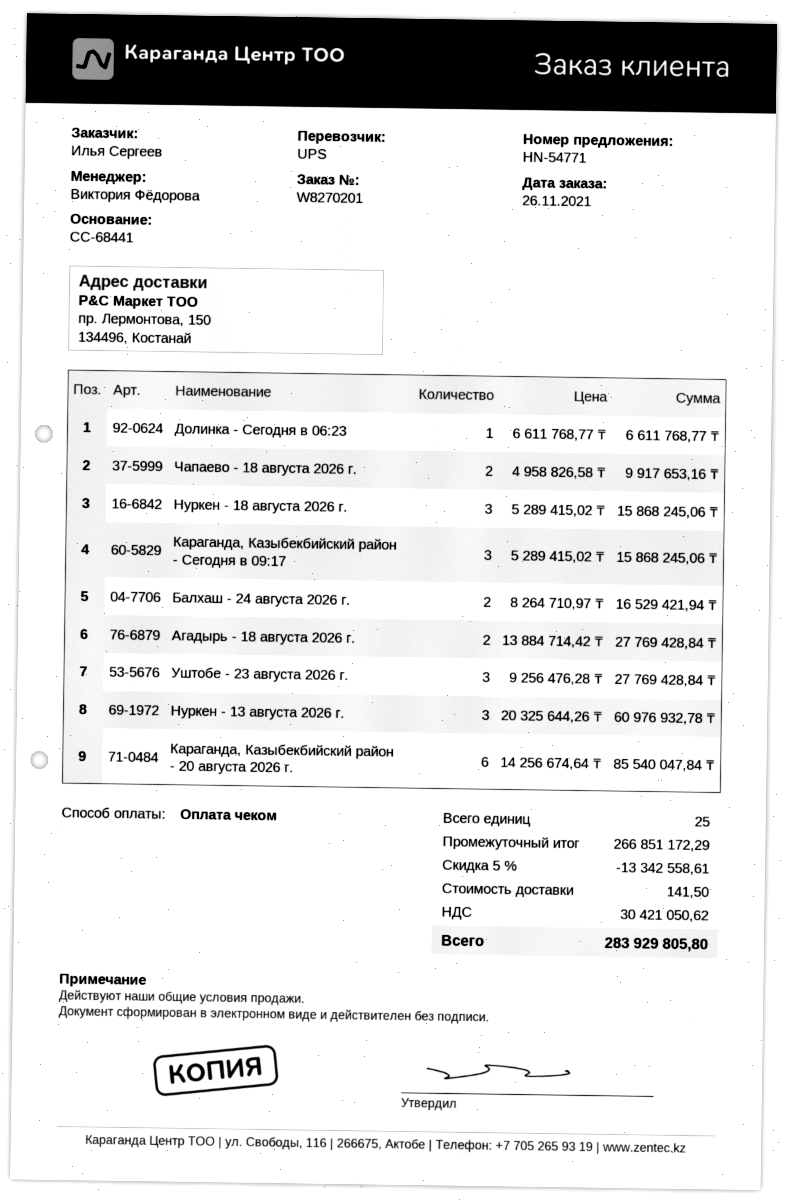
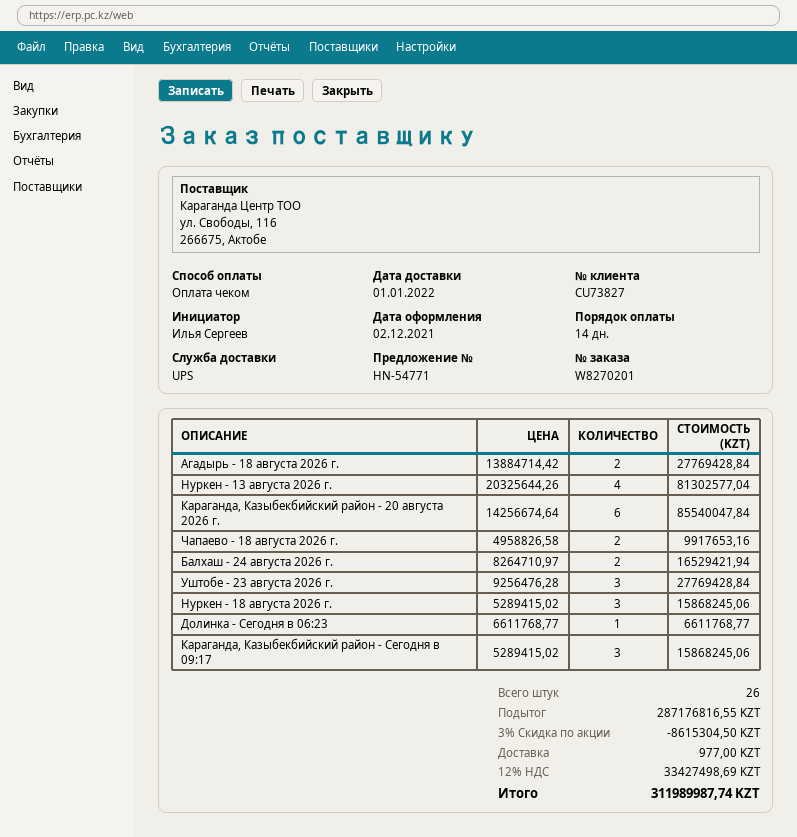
order date: 2021-11-26 -> 2021-12-02
Нуркен - 13 августа 2026 г.: 3 x 20325644.26 = 60976932.78 -> 4 x 20325644.26 = 81302577.04
total quantity: 25 -> 26
subtotal: 266851172.29 -> 287176816.55
discount: 5% = 13342558.61 -> 3% = 8615304.50
shipping: 141.50 -> 977.00
tax: 30421050.62 -> 33427498.69
total: 283929805.80 -> 311989987.74

